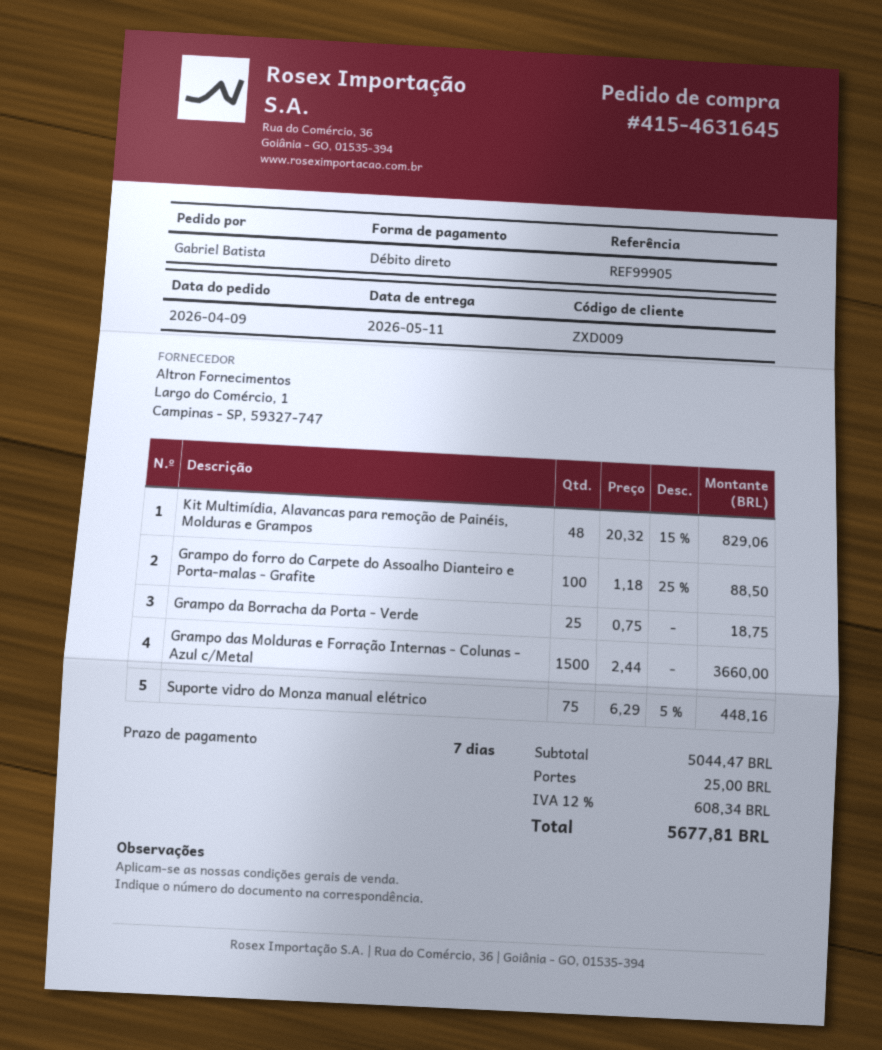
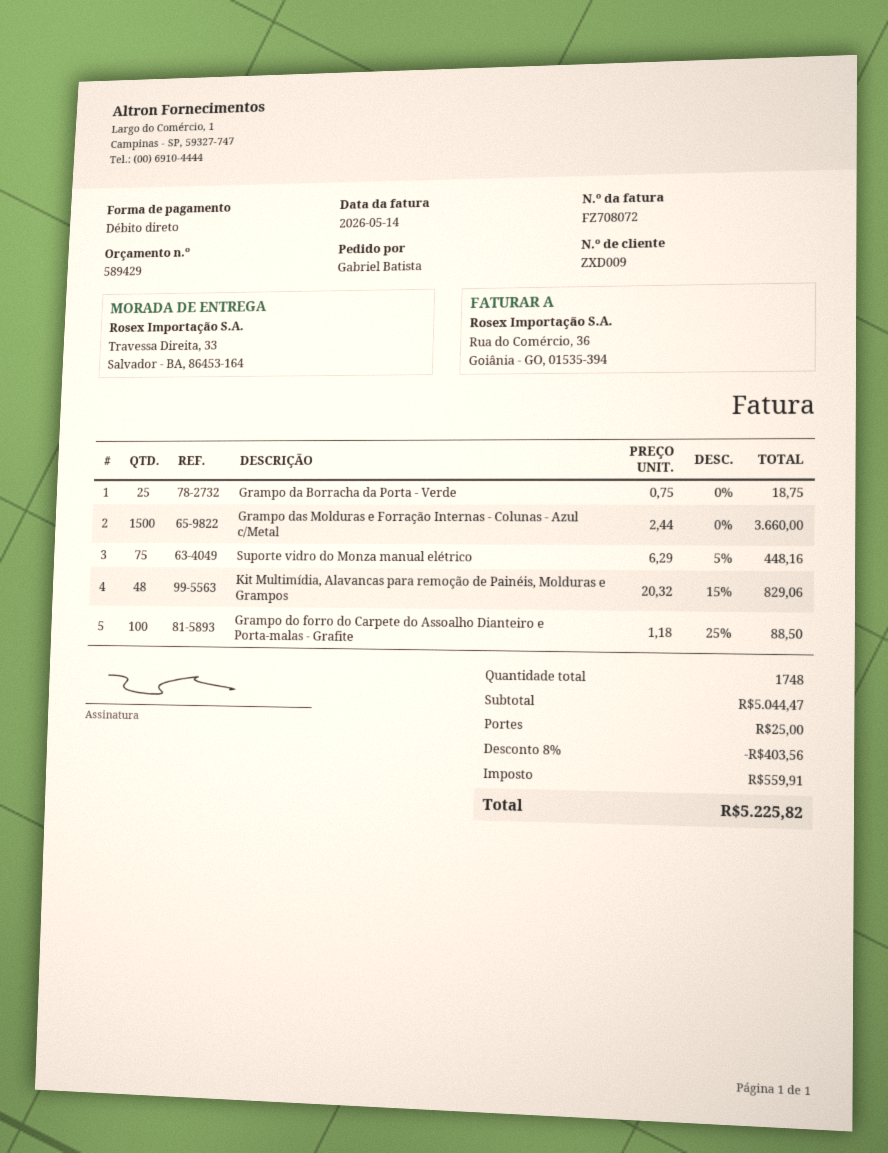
discount: none -> 8% = 403.56
tax: 608.34 -> 559.91
total: 5677.81 -> 5225.82

